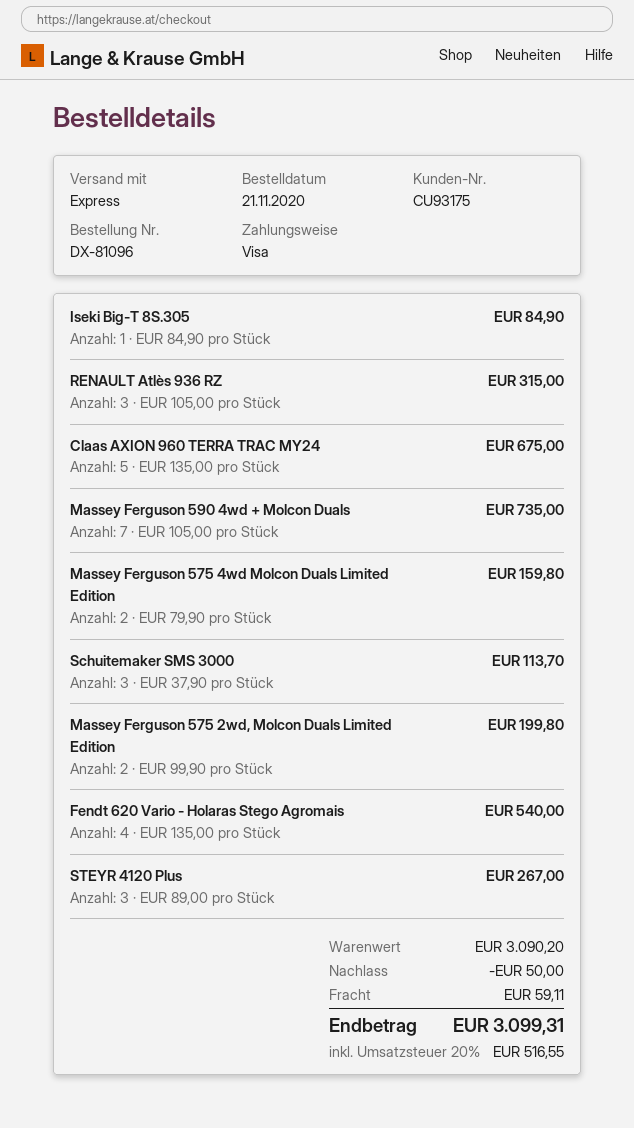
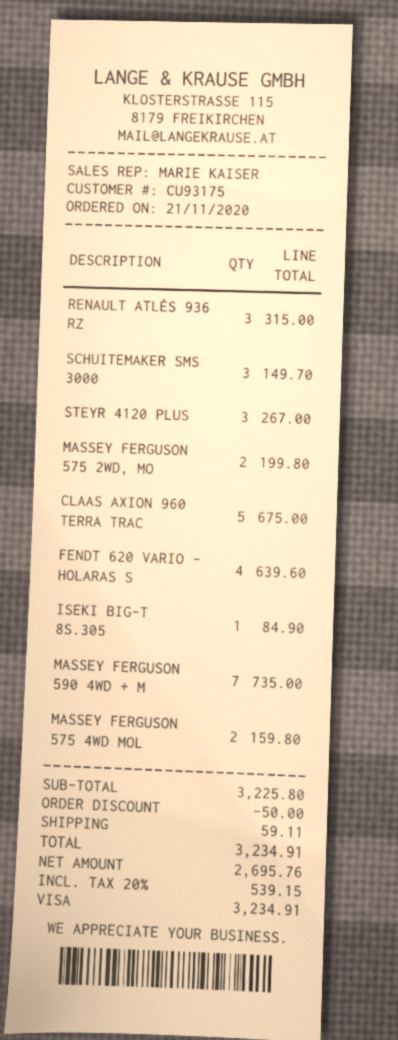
Schuitemaker SMS 3000: 3 for 113.70 -> 3 for 149.70
Fendt 620 Vario - Holaras Stego Agromais: 4 for 540.00 -> 4 for 639.60
subtotal: 3090.20 -> 3225.80
tax: 20% = 516.55 -> 20% = 539.15
total: 3099.31 -> 3234.91

